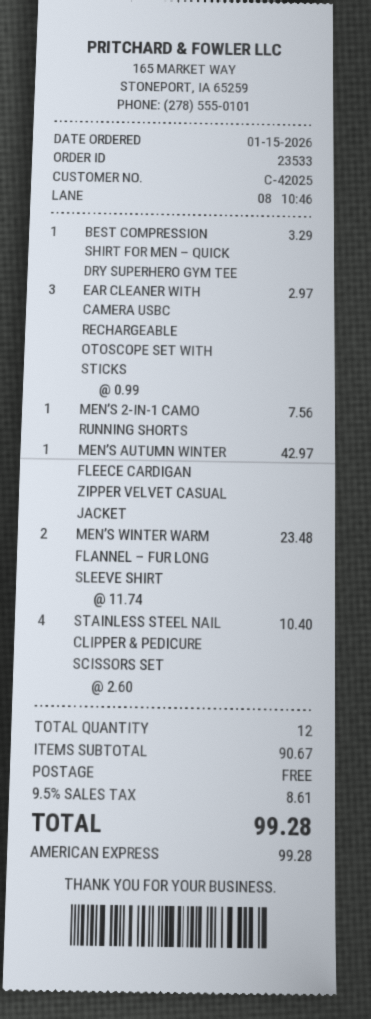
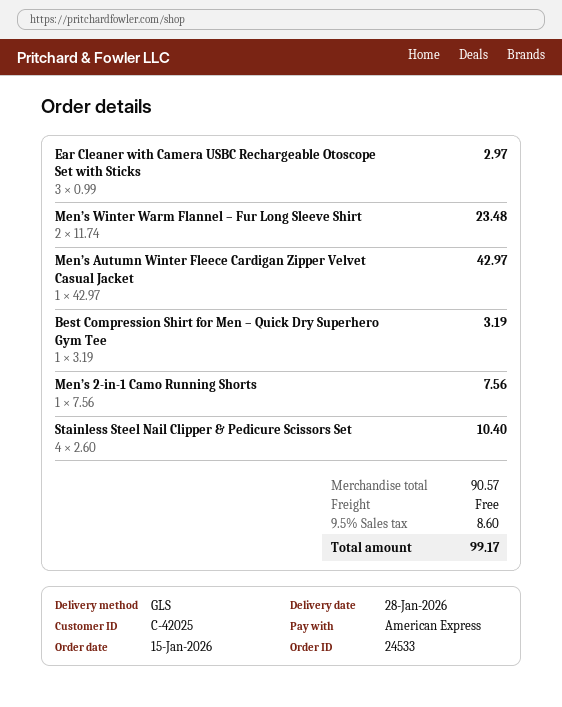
order number: 23533 -> 24533
BEST COMPRESSION SHIRT FOR MEN – QUICK DRY SUPERHERO GYM TEE: 1 x 3.29 = 3.29 -> 1 x 3.19 = 3.19
subtotal: 90.67 -> 90.57
tax: 9.5% = 8.61 -> 9.5% = 8.60
total: 99.28 -> 99.17

